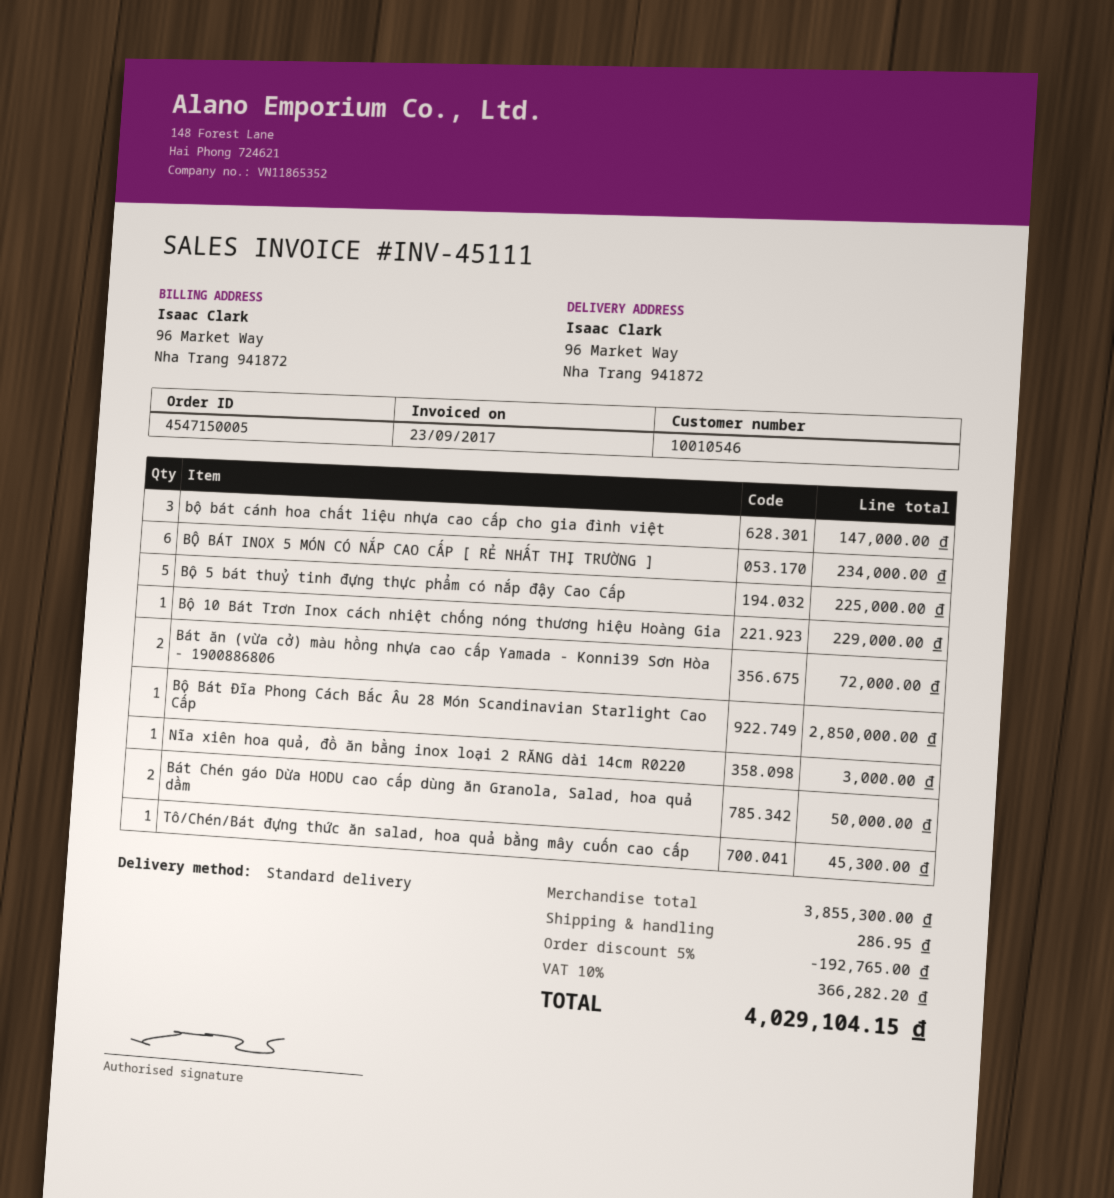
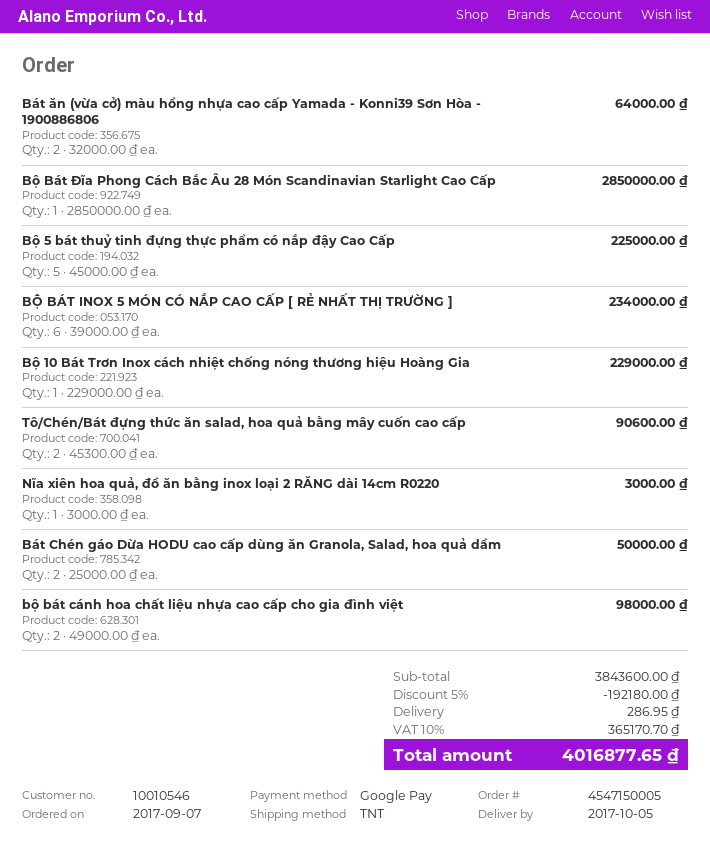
shipping method: standard -> TNT
bộ bát cánh hoa chất liệu nhựa cao cấp cho gia đình việt: 3 for 147000.00 -> 2 for 98000.00
Bát ăn (vừa cở) màu hồng nhựa cao cấp Yamada - Konni39 Sơn Hòa - 1900886806: 2 for 72000.00 -> 2 for 64000.00
Tô/Chén/Bát đựng thức ăn salad, hoa quả bằng mây cuốn cao cấp: 1 for 45300.00 -> 2 for 90600.00
subtotal: 3855300.00 -> 3843600.00
discount: 5% = 192765.00 -> 5% = 192180.00
tax: 10% = 366282.20 -> 10% = 365170.70
total: 4029104.15 -> 4016877.65

